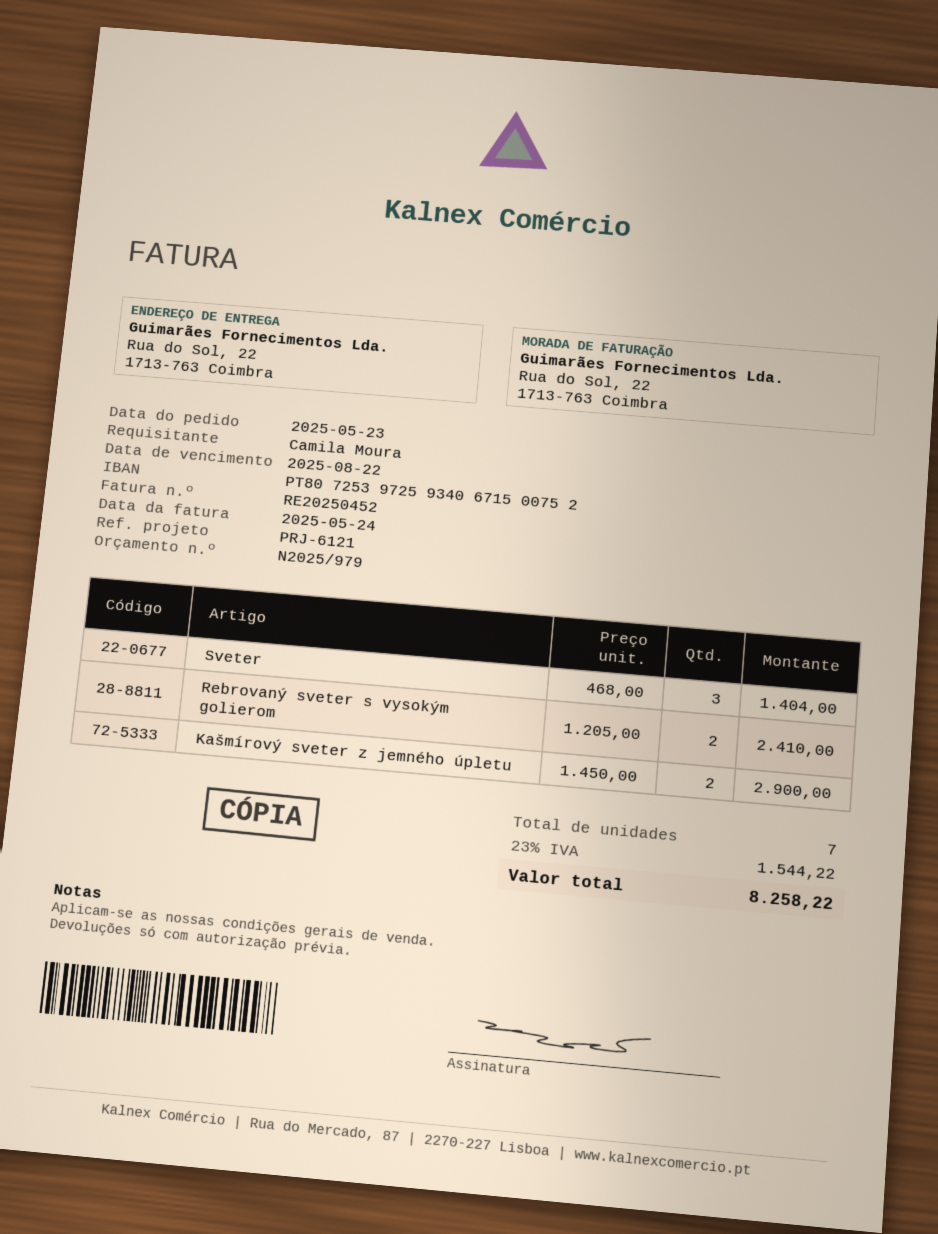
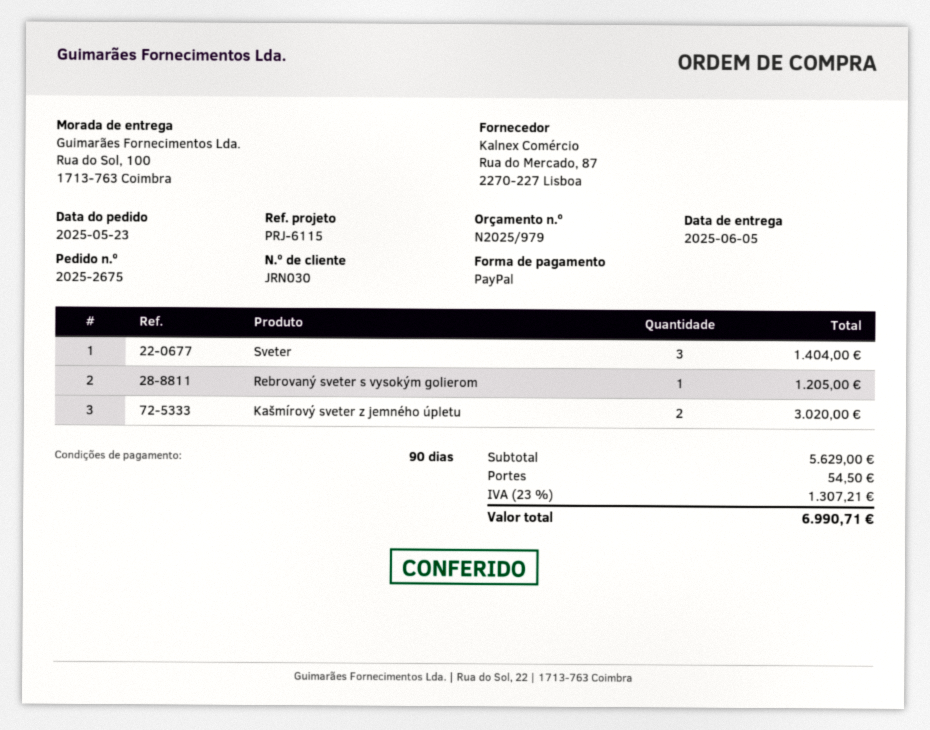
reference: PRJ-6121 -> PRJ-6115
ship to: Rua do Sol, 22, 1713-763 Coimbra -> Rua do Sol, 100, 1713-763 Coimbra
Rebrovaný sveter s vysokým golierom: 2 for 2410.00 -> 1 for 1205.00
Kašmírový sveter z jemného úpletu: 2 for 2900.00 -> 2 for 3020.00
shipping: none -> 54.50
tax: 23% = 1544.22 -> 23% = 1307.21
total: 8258.22 -> 6990.71

